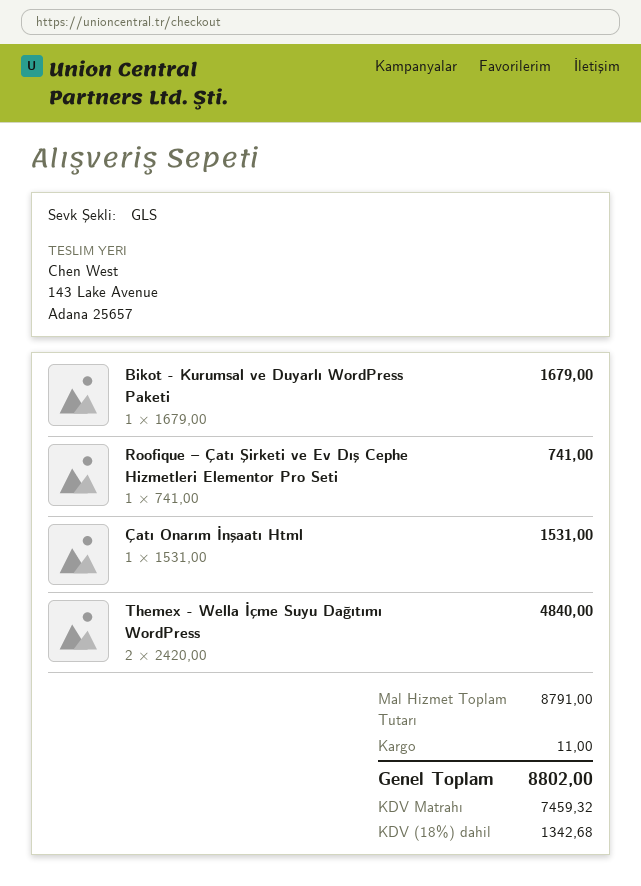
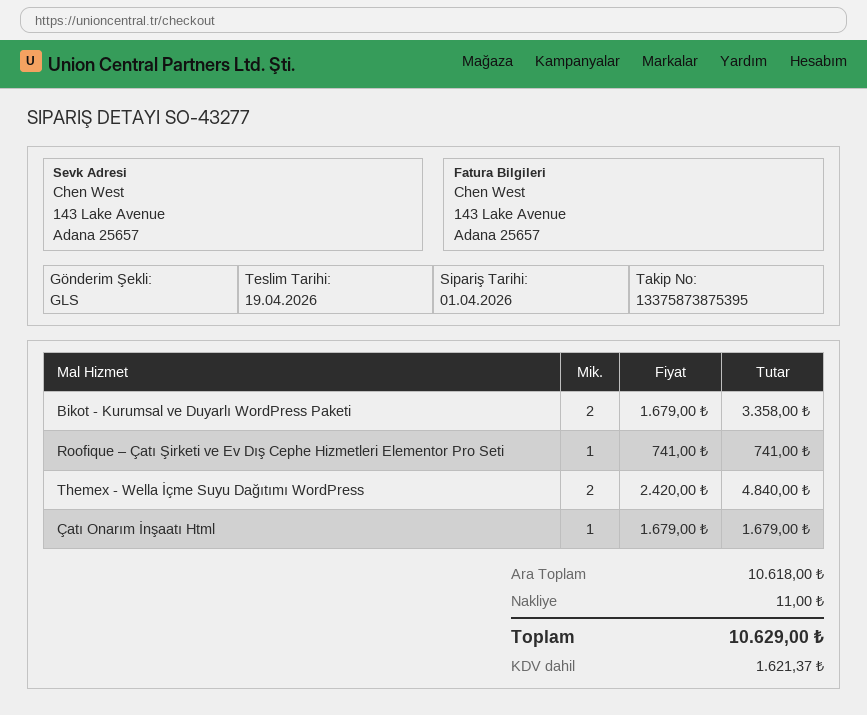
Bikot - Kurumsal ve Duyarlı WordPress Paketi: 1 x 1679.00 = 1679.00 -> 2 x 1679.00 = 3358.00
Çatı Onarım İnşaatı Html: 1 x 1531.00 = 1531.00 -> 1 x 1679.00 = 1679.00
subtotal: 8791.00 -> 10618.00
tax: 1342.68 -> 1621.37
total: 8802.00 -> 10629.00

